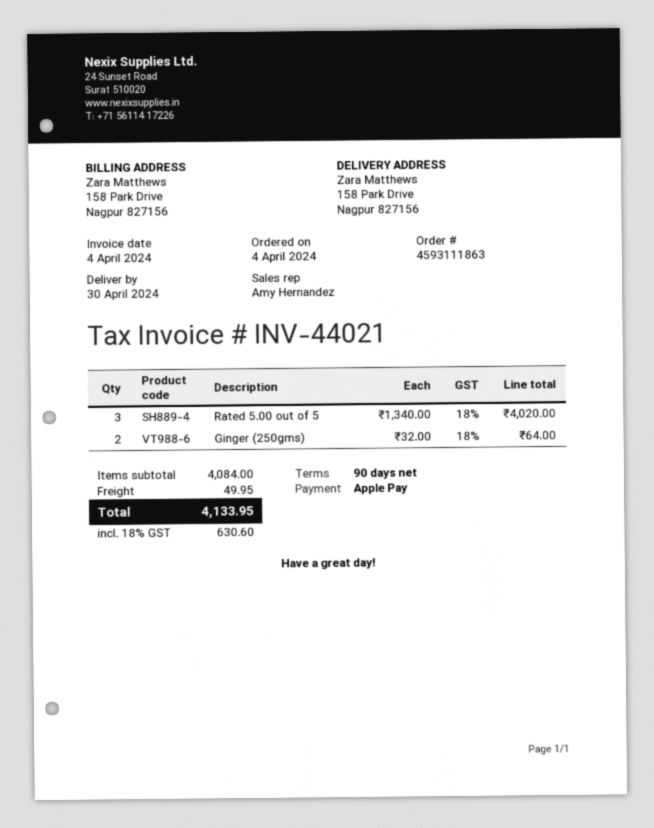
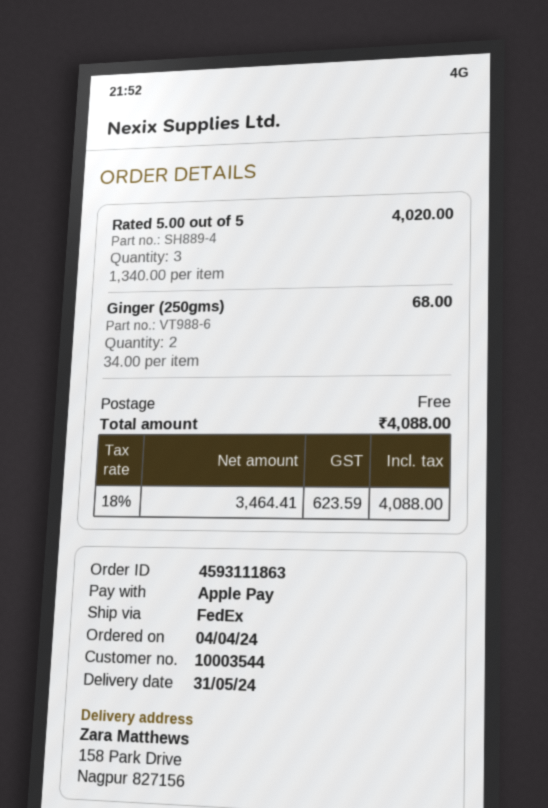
delivery date: 2024-04-30 -> 2024-05-31
Ginger (250gms): 2 x 32.00 = 64.00 -> 2 x 34.00 = 68.00
shipping: 49.95 -> 0.00
tax: 18% = 630.60 -> 18% = 623.59
total: 4133.95 -> 4088.00

